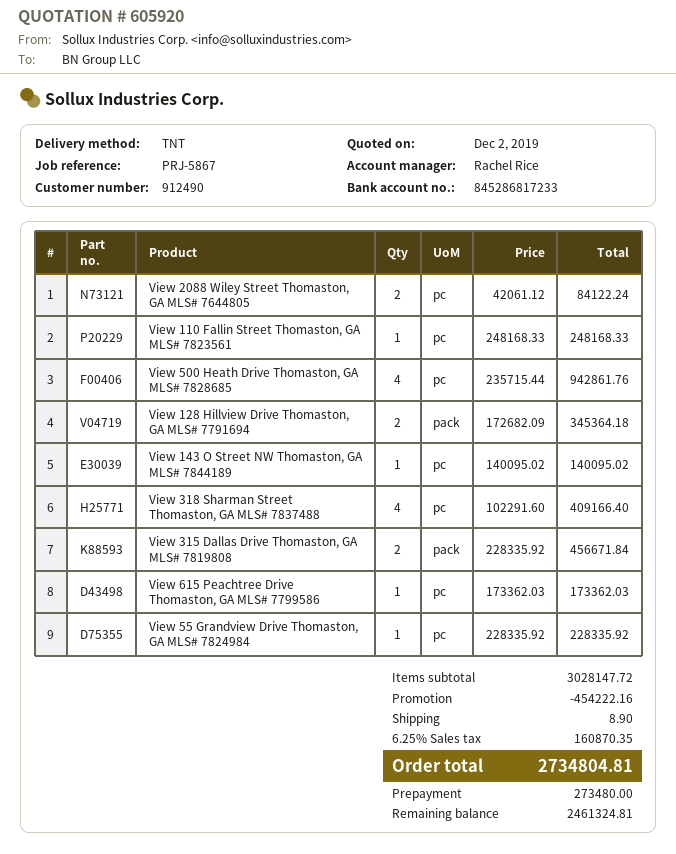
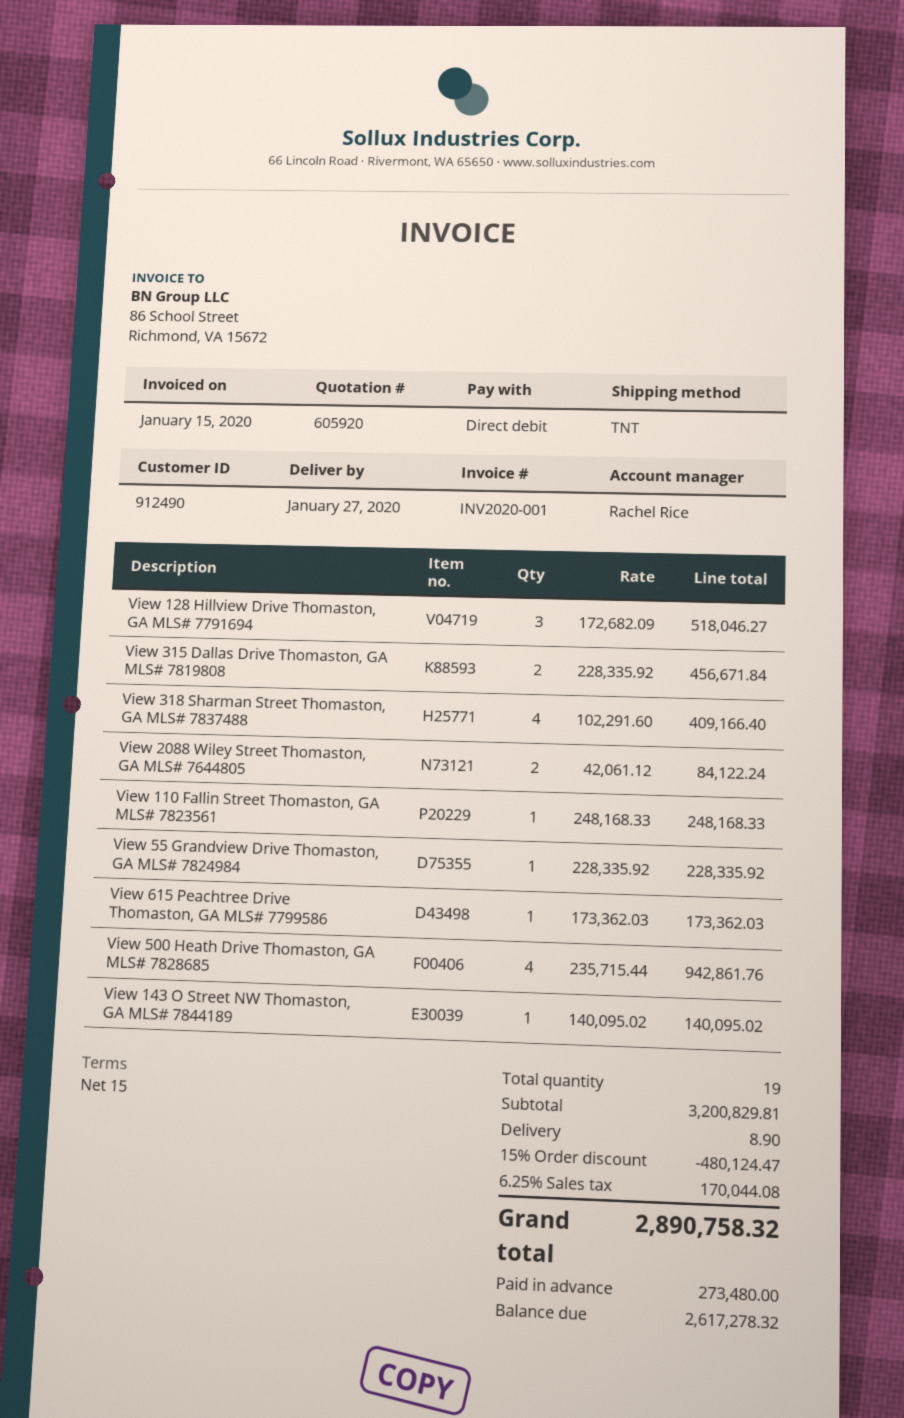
View 128 Hillview Drive Thomaston, GA MLS# 7791694: 2 x 172682.09 = 345364.18 -> 3 x 172682.09 = 518046.27
subtotal: 3028147.72 -> 3200829.81
discount: 454222.16 -> 480124.47
tax: 6.25% = 160870.35 -> 6.25% = 170044.08
total: 2734804.81 -> 2890758.32
balance: 2461324.81 -> 2617278.32

